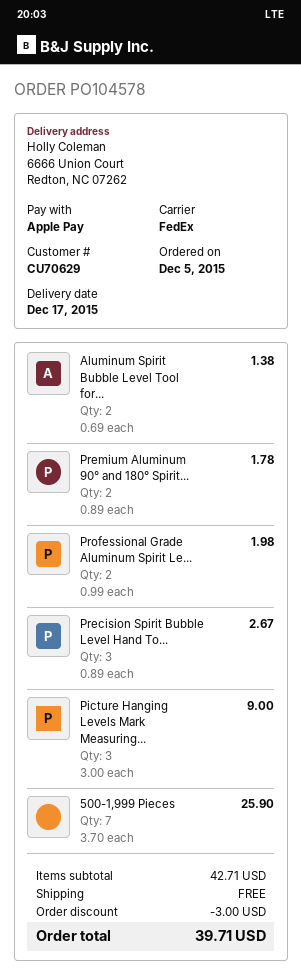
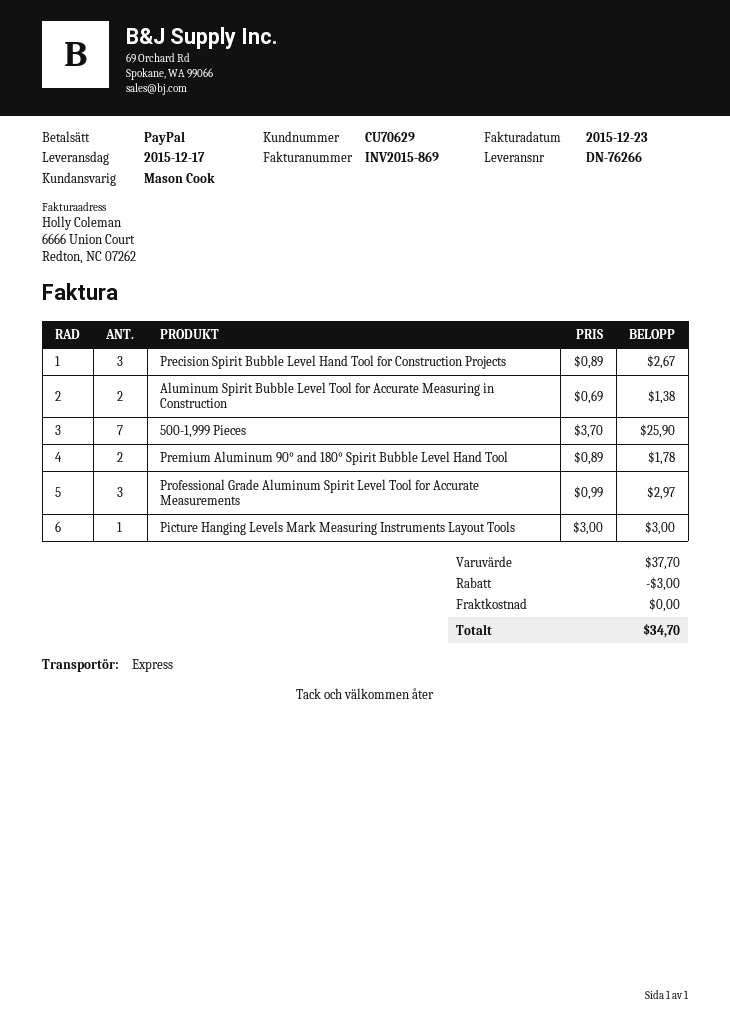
payment method: Apple Pay -> PayPal
shipping method: FedEx -> express
Professional Grade Aluminum Spirit Le...: 2 x 0.99 = 1.98 -> 3 x 0.99 = 2.97
Picture Hanging Levels Mark Measuring...: 3 x 3.00 = 9.00 -> 1 x 3.00 = 3.00
subtotal: 42.71 -> 37.70
total: 39.71 -> 34.70

